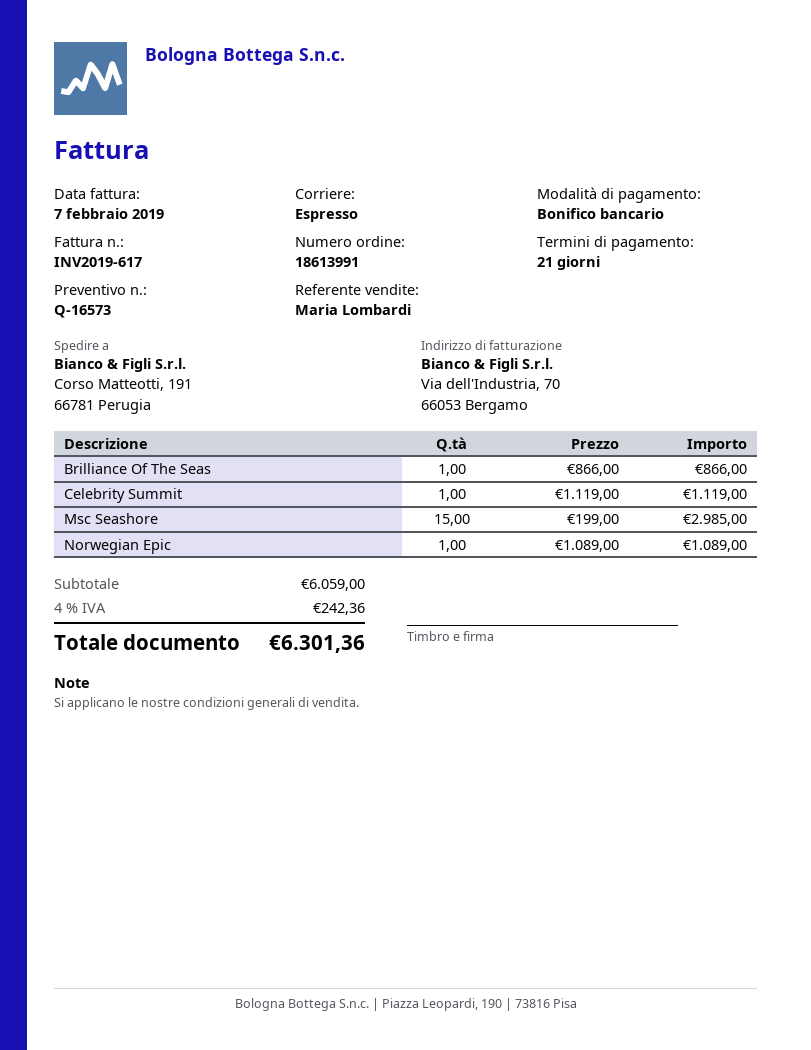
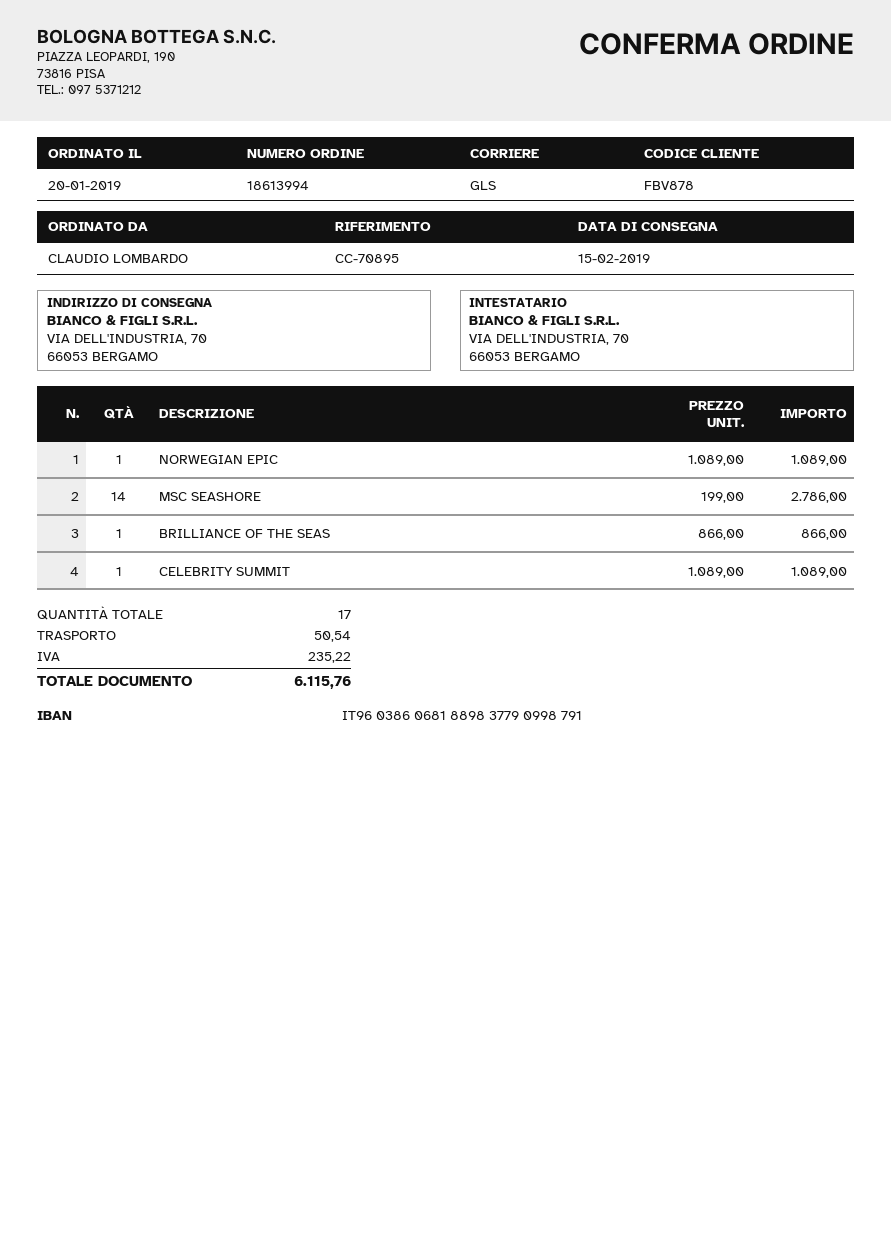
order number: 18613991 -> 18613994
shipping method: express -> GLS
ship to: Corso Matteotti, 191, 66781 Perugia -> VIA DELL'INDUSTRIA, 70, 66053 BERGAMO
Celebrity Summit: 1 x 1119.00 = 1119.00 -> 1 x 1089.00 = 1089.00
Msc Seashore: 15 x 199.00 = 2985.00 -> 14 x 199.00 = 2786.00
shipping: none -> 50.54
tax: 242.36 -> 235.22
total: 6301.36 -> 6115.76

